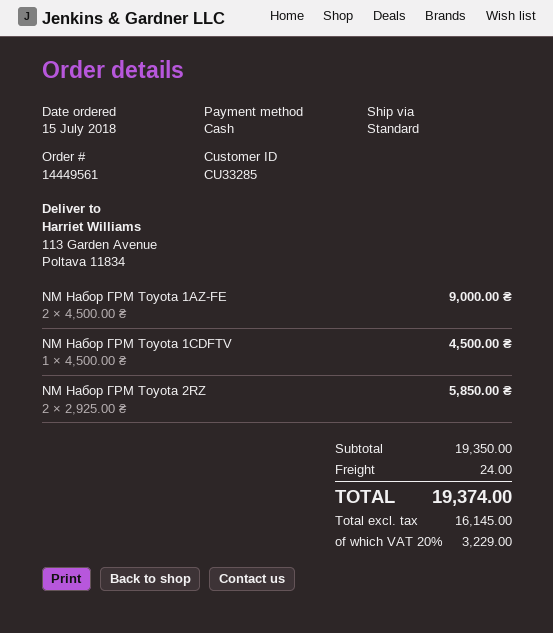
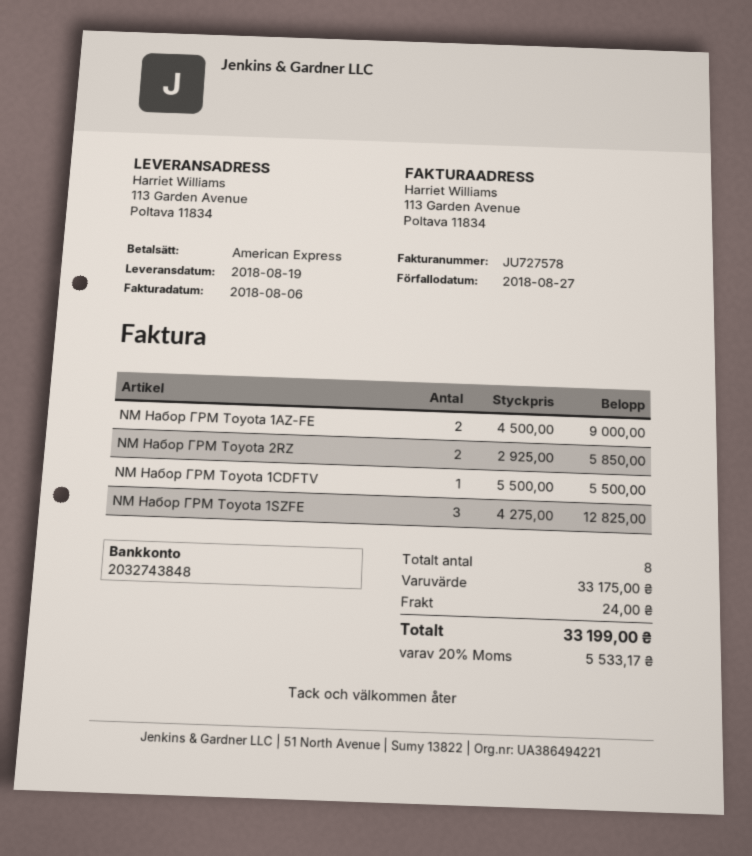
payment method: cash -> American Express
NM Набор ГРМ Toyota 1CDFTV: 1 x 4500.00 = 4500.00 -> 1 x 5500.00 = 5500.00
NM Набор ГРМ Toyota 1SZFE: none -> 3 x 4275.00 = 12825.00
subtotal: 19350.00 -> 33175.00
tax: 20% = 3229.00 -> 20% = 5533.17
total: 19374.00 -> 33199.00

